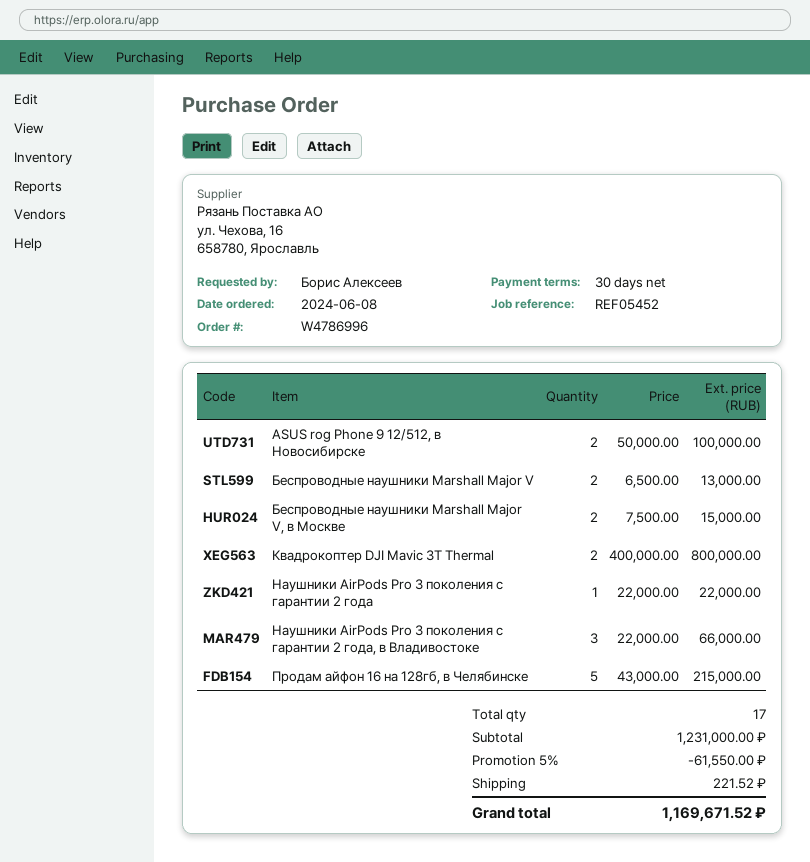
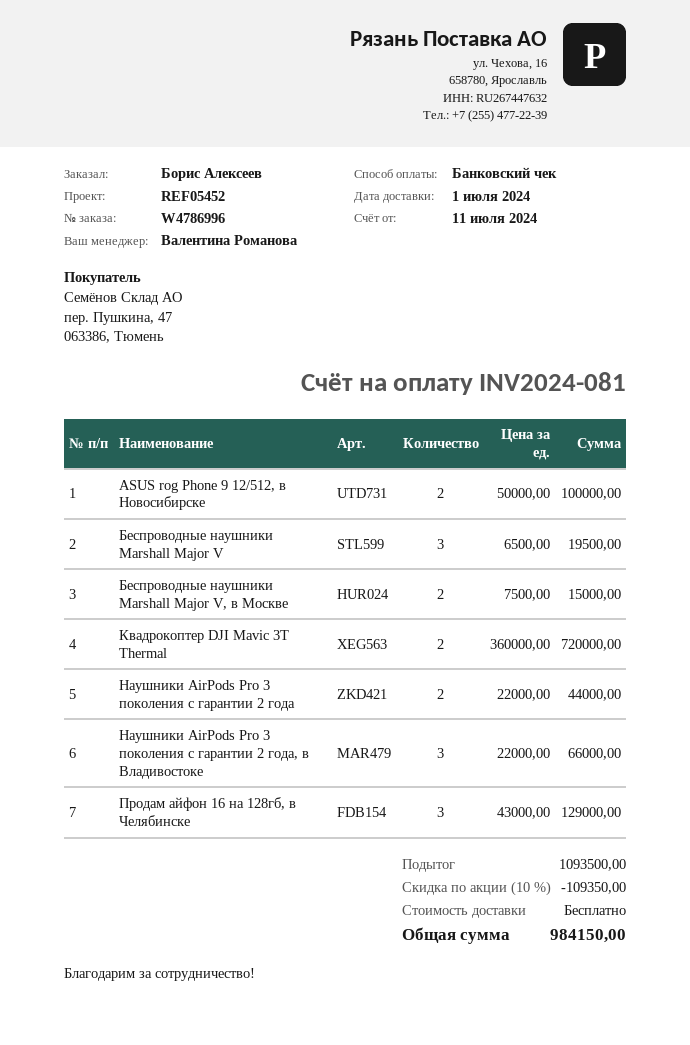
Беспроводные наушники Marshall Major V: 2 x 6500.00 = 13000.00 -> 3 x 6500.00 = 19500.00
Квадрокоптер DJI Mavic 3T Thermal: 2 x 400000.00 = 800000.00 -> 2 x 360000.00 = 720000.00
Наушники AirPods Pro 3 поколения с гарантии 2 года: 1 x 22000.00 = 22000.00 -> 2 x 22000.00 = 44000.00
Продам айфон 16 на 128гб, в Челябинске: 5 x 43000.00 = 215000.00 -> 3 x 43000.00 = 129000.00
subtotal: 1231000.00 -> 1093500.00
discount: 5% = 61550.00 -> 10% = 109350.00
shipping: 221.52 -> 0.00
total: 1169671.52 -> 984150.00

